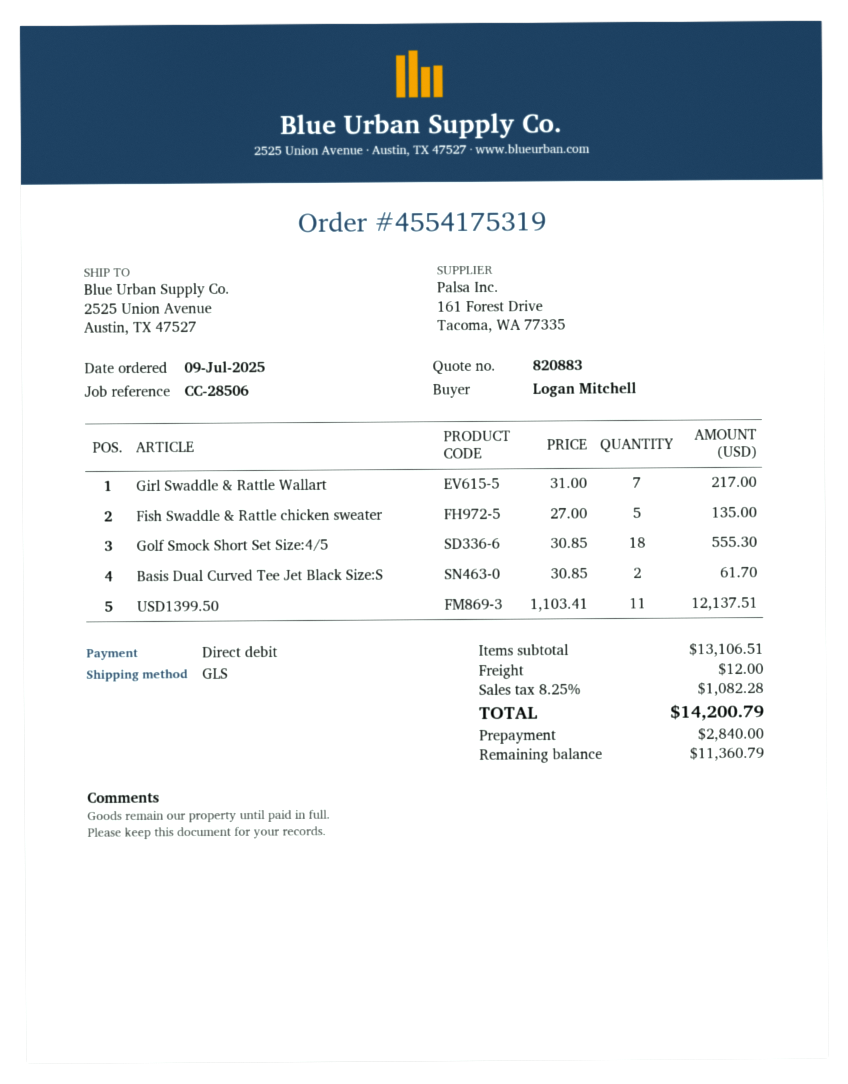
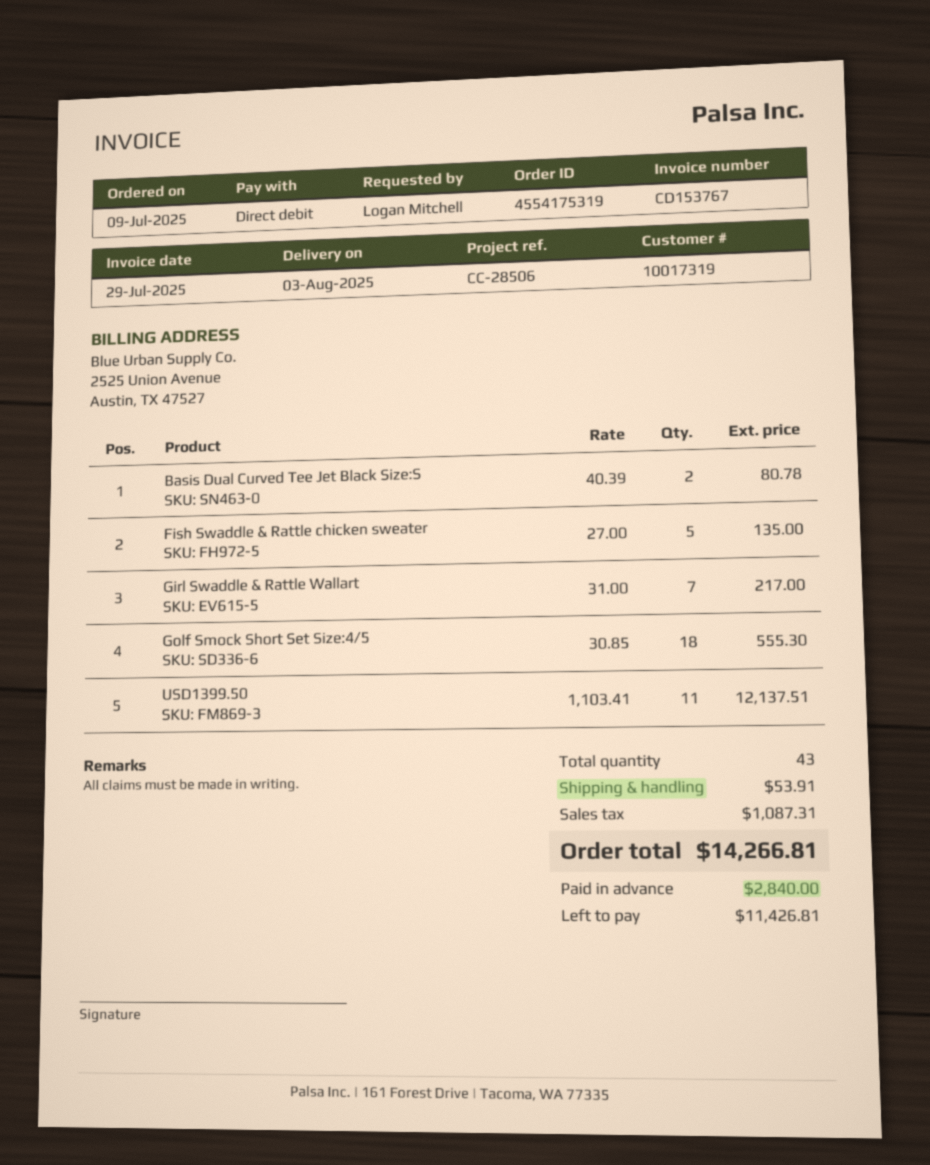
Basis Dual Curved Tee Jet Black Size:S: 2 x 30.85 = 61.70 -> 2 x 40.39 = 80.78
shipping: 12.00 -> 53.91
tax: 1082.28 -> 1087.31
total: 14200.79 -> 14266.81
balance: 11360.79 -> 11426.81

